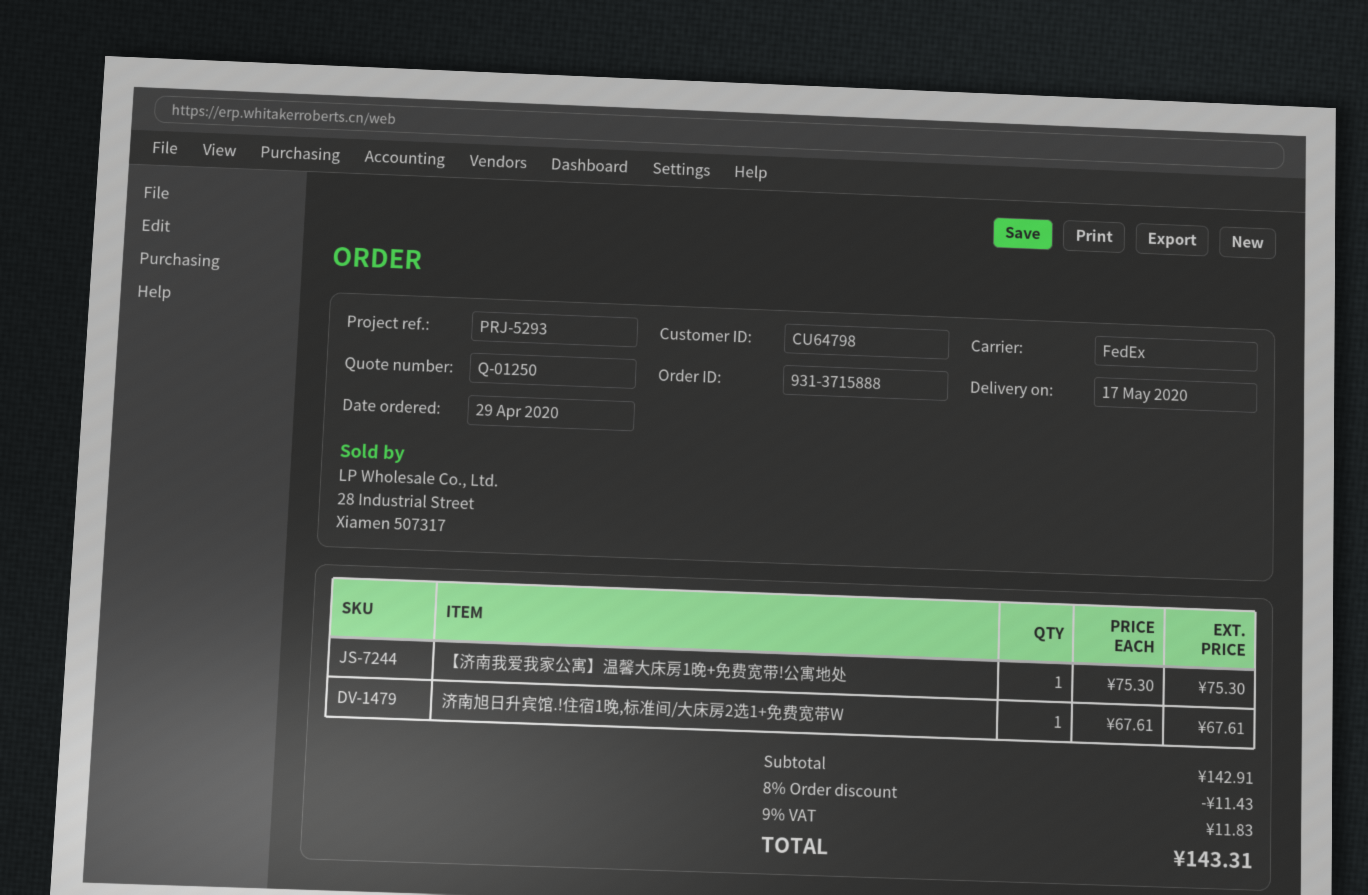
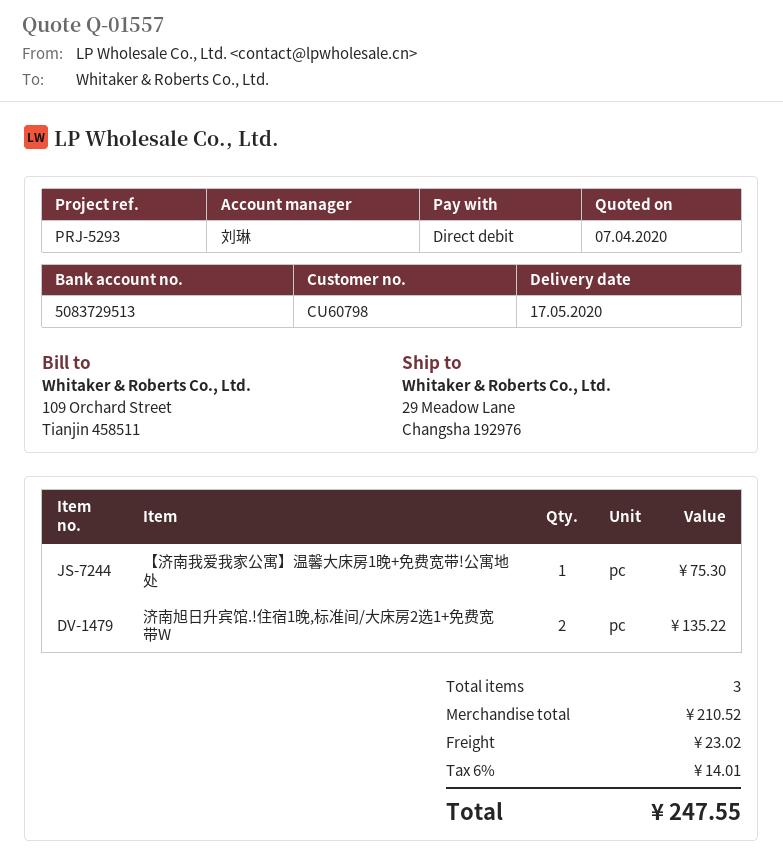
quote number: Q-01250 -> Q-01557
customer number: CU64798 -> CU60798
济南旭日升宾馆.!住宿1晚,标准间/大床房2选1+免费宽带W: 1 for 67.61 -> 2 for 135.22
subtotal: 142.91 -> 210.52
discount: 8% = 11.43 -> none
shipping: none -> 23.02
tax: 9% = 11.83 -> 6% = 14.01
total: 143.31 -> 247.55

